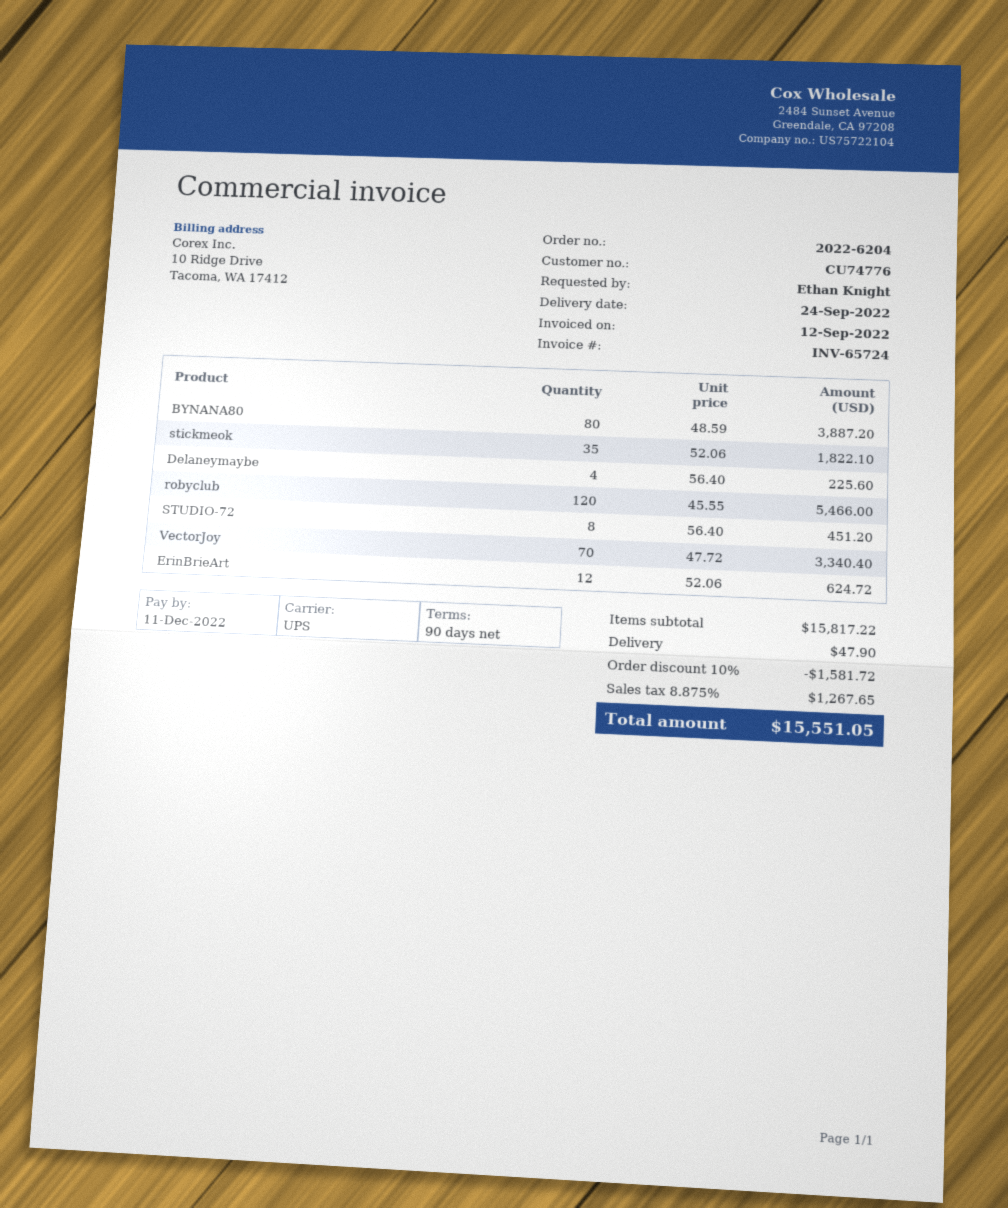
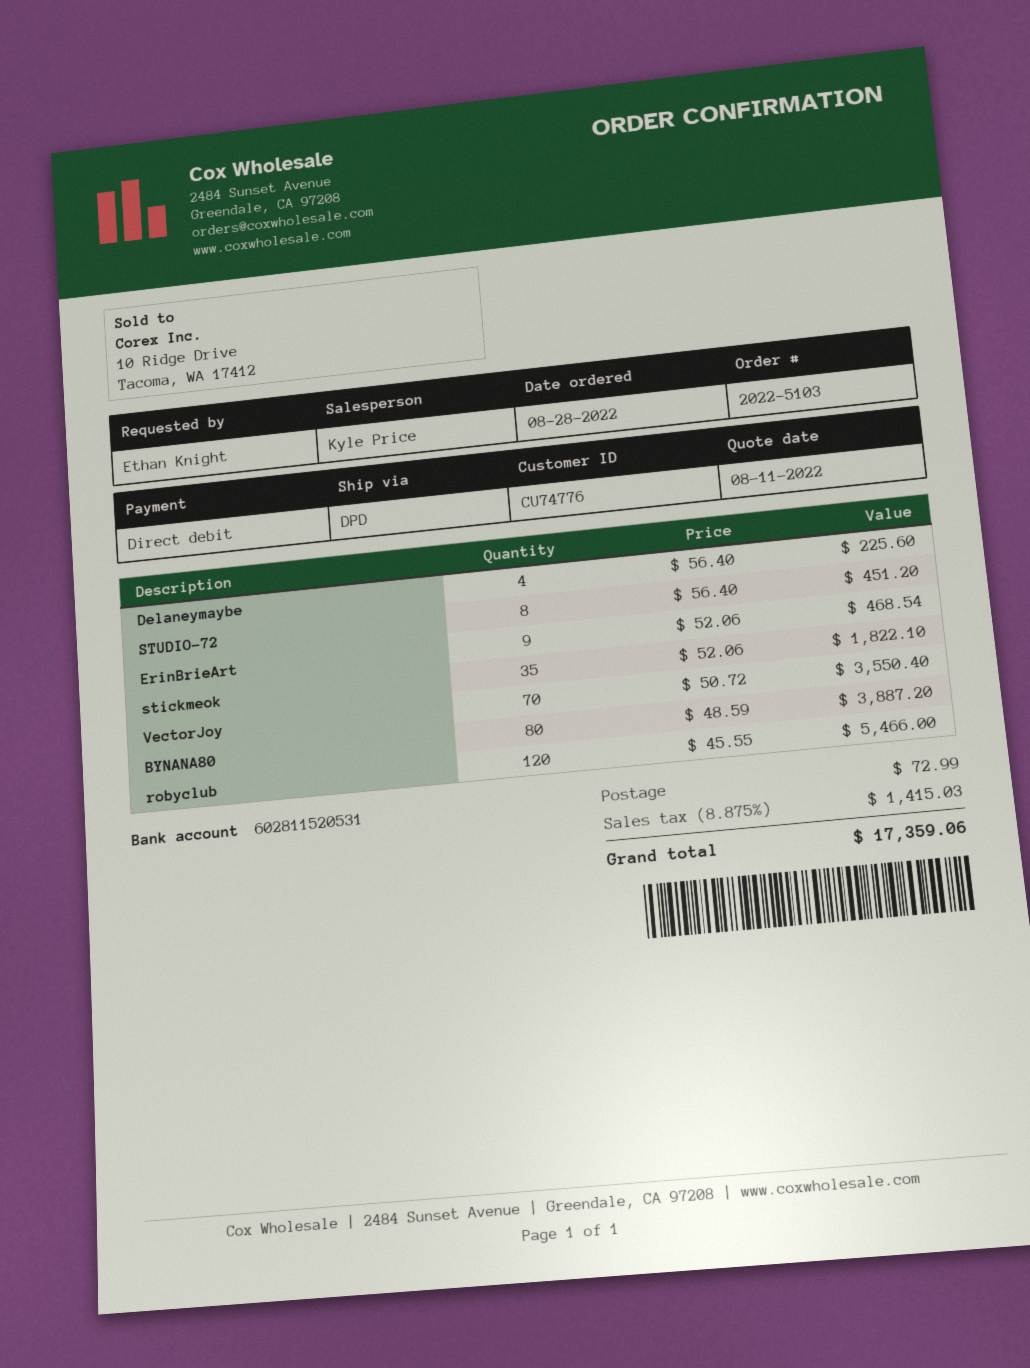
order number: 2022-6204 -> 2022-5103
shipping method: UPS -> DPD
VectorJoy: 70 x 47.72 = 3340.40 -> 70 x 50.72 = 3550.40
ErinBrieArt: 12 x 52.06 = 624.72 -> 9 x 52.06 = 468.54
discount: 10% = 1581.72 -> none
shipping: 47.90 -> 72.99
tax: 8.875% = 1267.65 -> 8.875% = 1415.03
total: 15551.05 -> 17359.06

